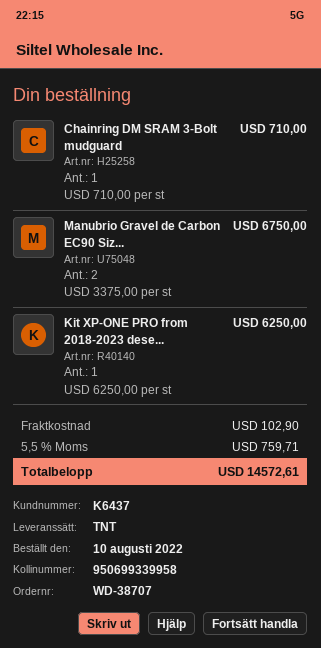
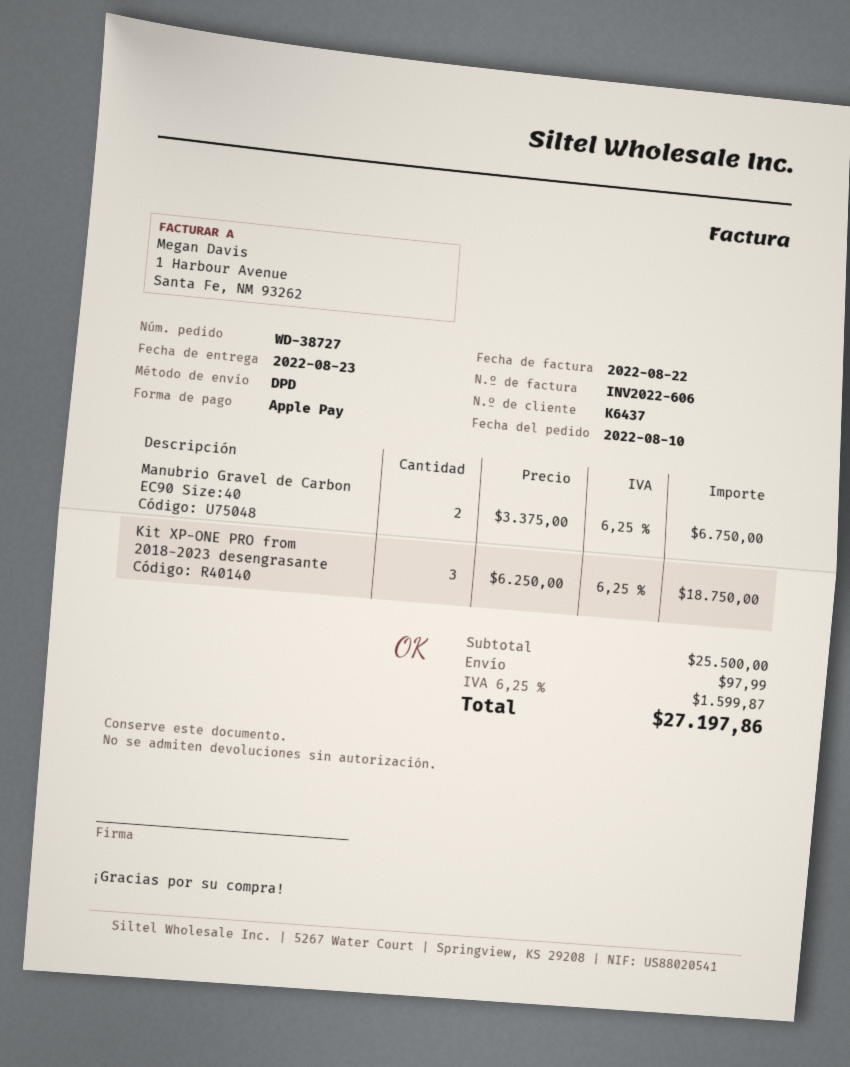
order number: WD-38707 -> WD-38727
shipping method: TNT -> DPD
Chainring DM SRAM 3-Bolt mudguard: 1 x 710.00 = 710.00 -> none
Kit XP-ONE PRO from 2018-2023 dese...: 1 x 6250.00 = 6250.00 -> 3 x 6250.00 = 18750.00
shipping: 102.90 -> 97.99
tax: 5.5% = 759.71 -> 6.25% = 1599.87
total: 14572.61 -> 27197.86

